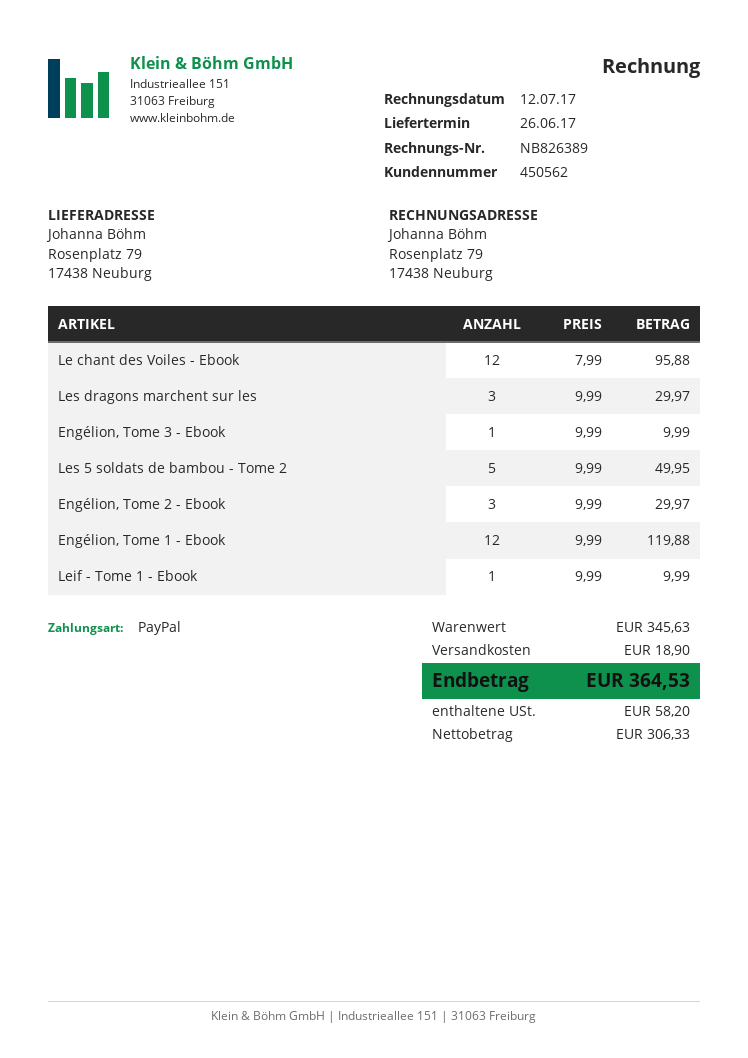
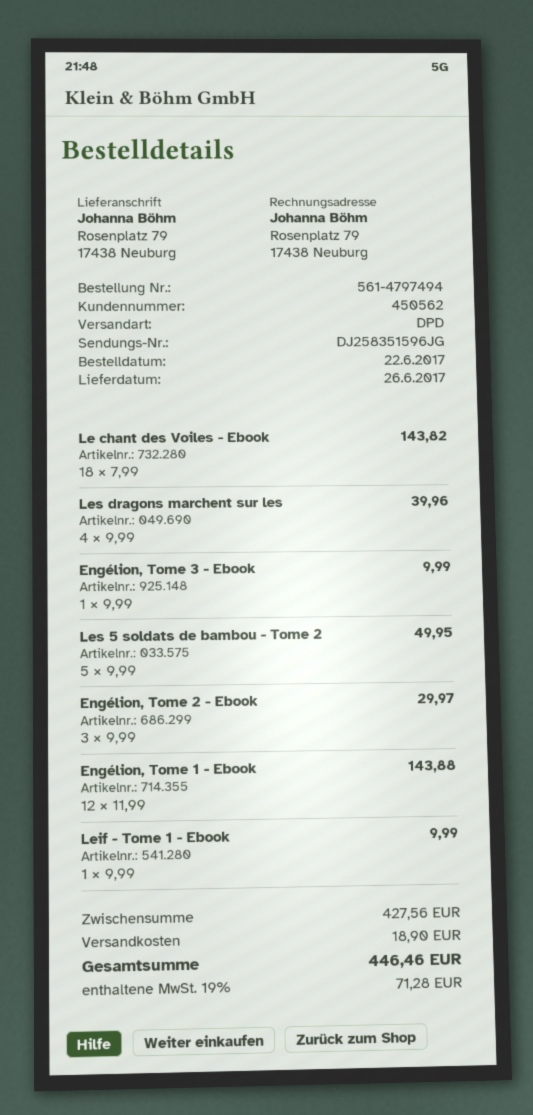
Le chant des Voiles - Ebook: 12 x 7.99 = 95.88 -> 18 x 7.99 = 143.82
Les dragons marchent sur les: 3 x 9.99 = 29.97 -> 4 x 9.99 = 39.96
Engélion, Tome 1 - Ebook: 12 x 9.99 = 119.88 -> 12 x 11.99 = 143.88
subtotal: 345.63 -> 427.56
tax: 58.20 -> 71.28
total: 364.53 -> 446.46

